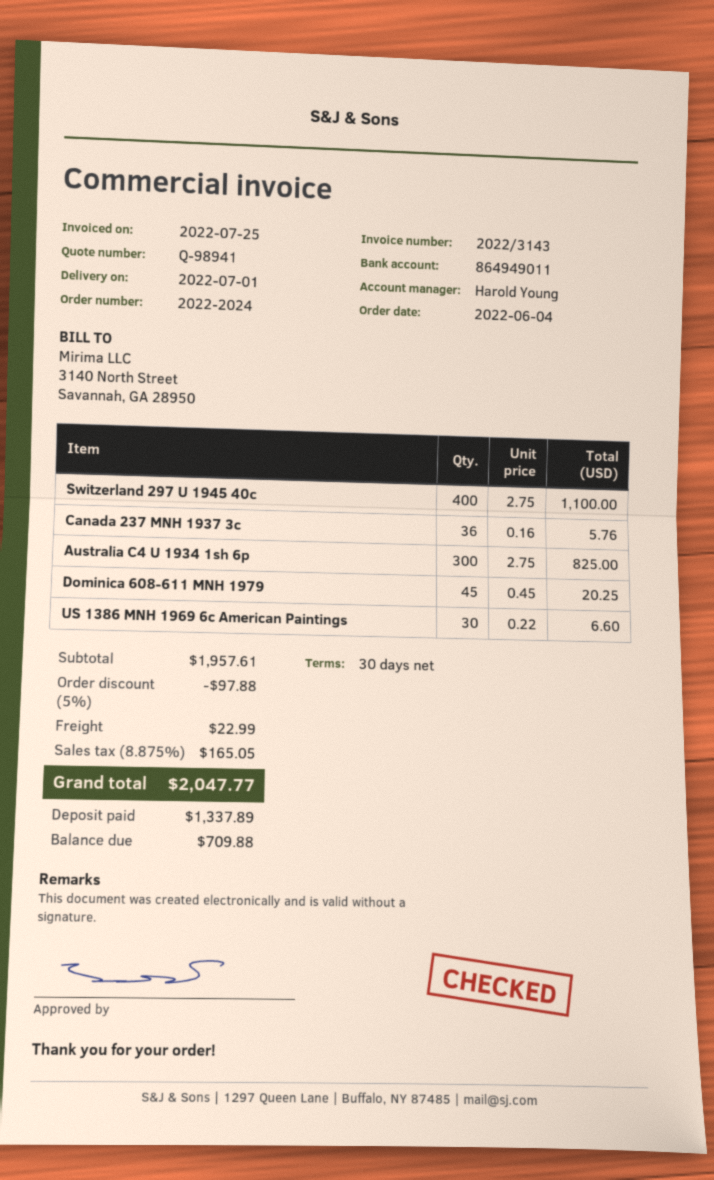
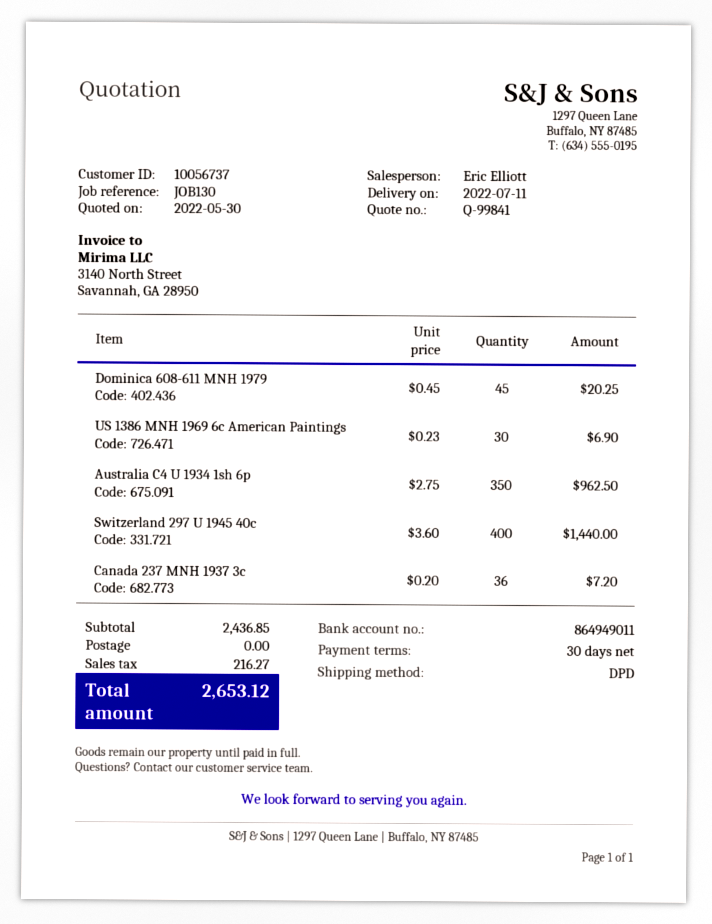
quote number: Q-98941 -> Q-99841
delivery date: 2022-07-01 -> 2022-07-11
sales rep: Harold Young -> Eric Elliott
Switzerland 297 U 1945 40c: 400 x 2.75 = 1100.00 -> 400 x 3.60 = 1440.00
Canada 237 MNH 1937 3c: 36 x 0.16 = 5.76 -> 36 x 0.20 = 7.20
Australia C4 U 1934 1sh 6p: 300 x 2.75 = 825.00 -> 350 x 2.75 = 962.50
US 1386 MNH 1969 6c American Paintings: 30 x 0.22 = 6.60 -> 30 x 0.23 = 6.90
subtotal: 1957.61 -> 2436.85
discount: 5% = 97.88 -> none
shipping: 22.99 -> 0.00
tax: 165.05 -> 216.27
total: 2047.77 -> 2653.12

